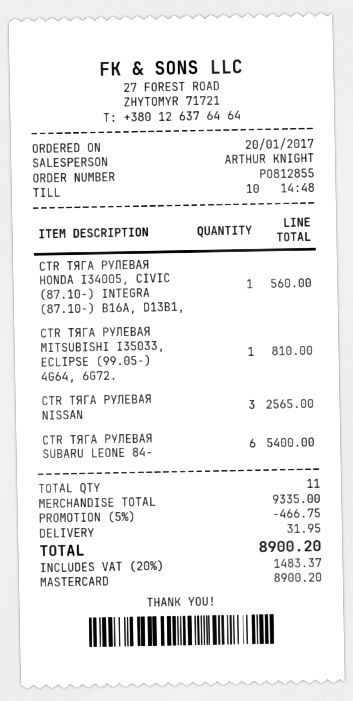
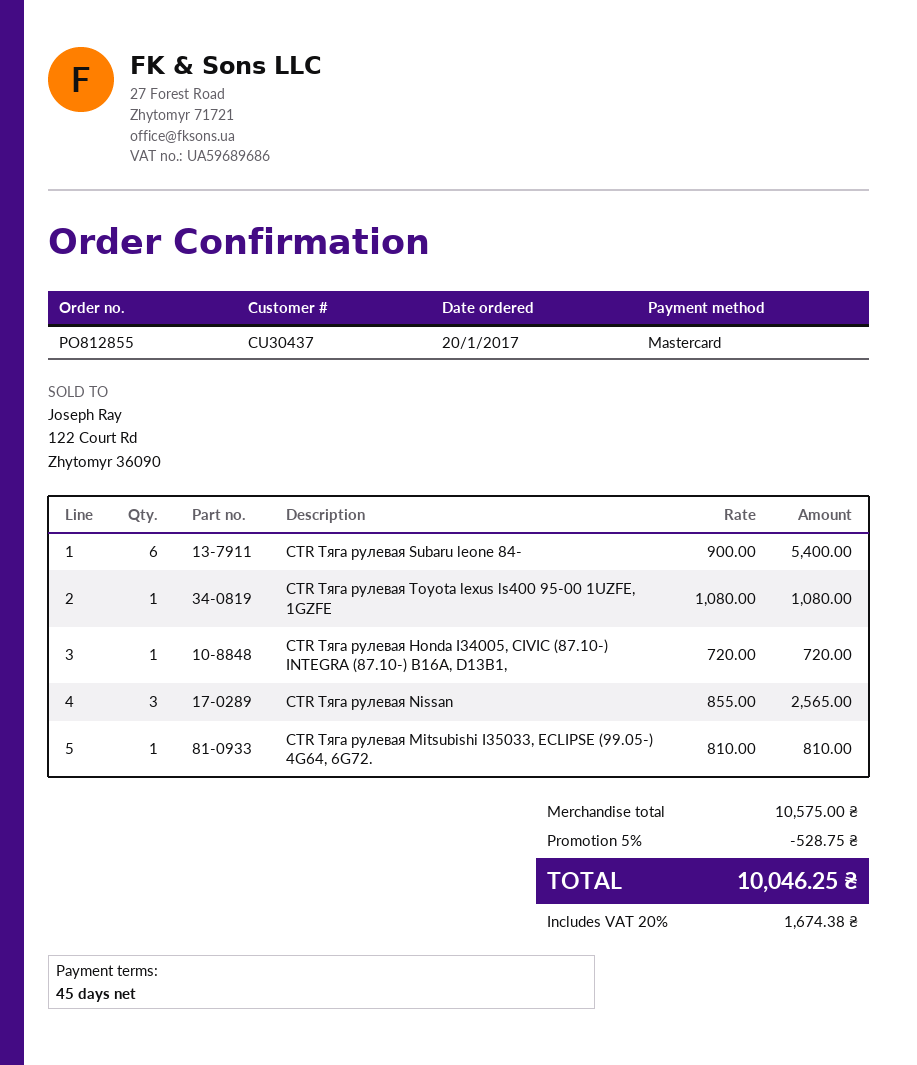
CTR ТЯГА РУЛЕВАЯ HONDA I34005, CIVIC (87.10-) INTEGRA (87.10-) B16A, D13B1,: 1 for 560.00 -> 1 for 720.00
CTR Тяга рулевая Toyota lexus ls400 95-00 1UZFE, 1GZFE: none -> 1 for 1080.00
subtotal: 9335.00 -> 10575.00
discount: 5% = 466.75 -> 5% = 528.75
shipping: 31.95 -> none
tax: 20% = 1483.37 -> 20% = 1674.38
total: 8900.20 -> 10046.25

